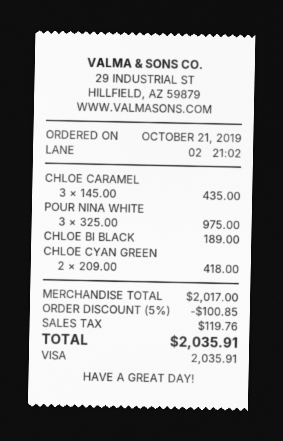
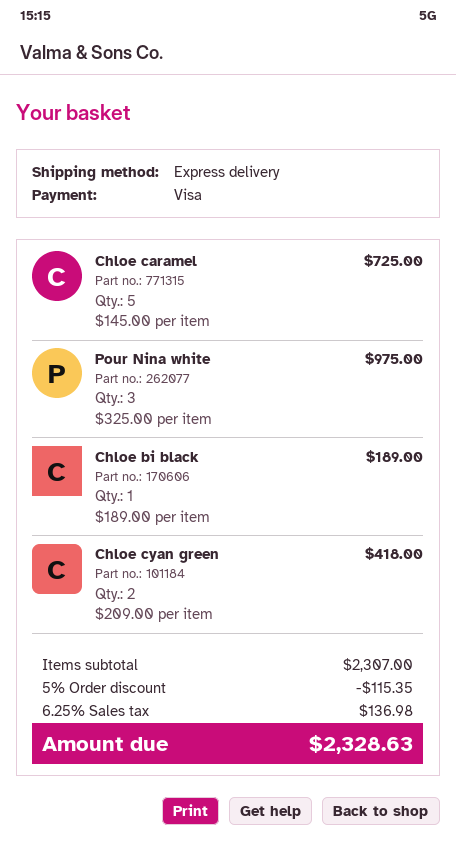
CHLOE CARAMEL: 3 x 145.00 = 435.00 -> 5 x 145.00 = 725.00
subtotal: 2017.00 -> 2307.00
discount: 5% = 100.85 -> 5% = 115.35
tax: 119.76 -> 136.98
total: 2035.91 -> 2328.63

